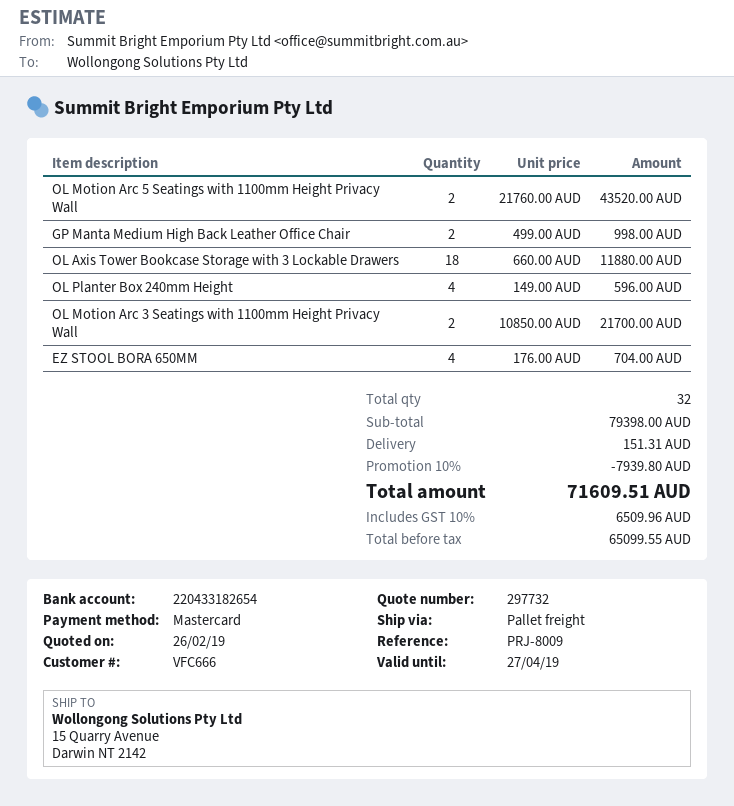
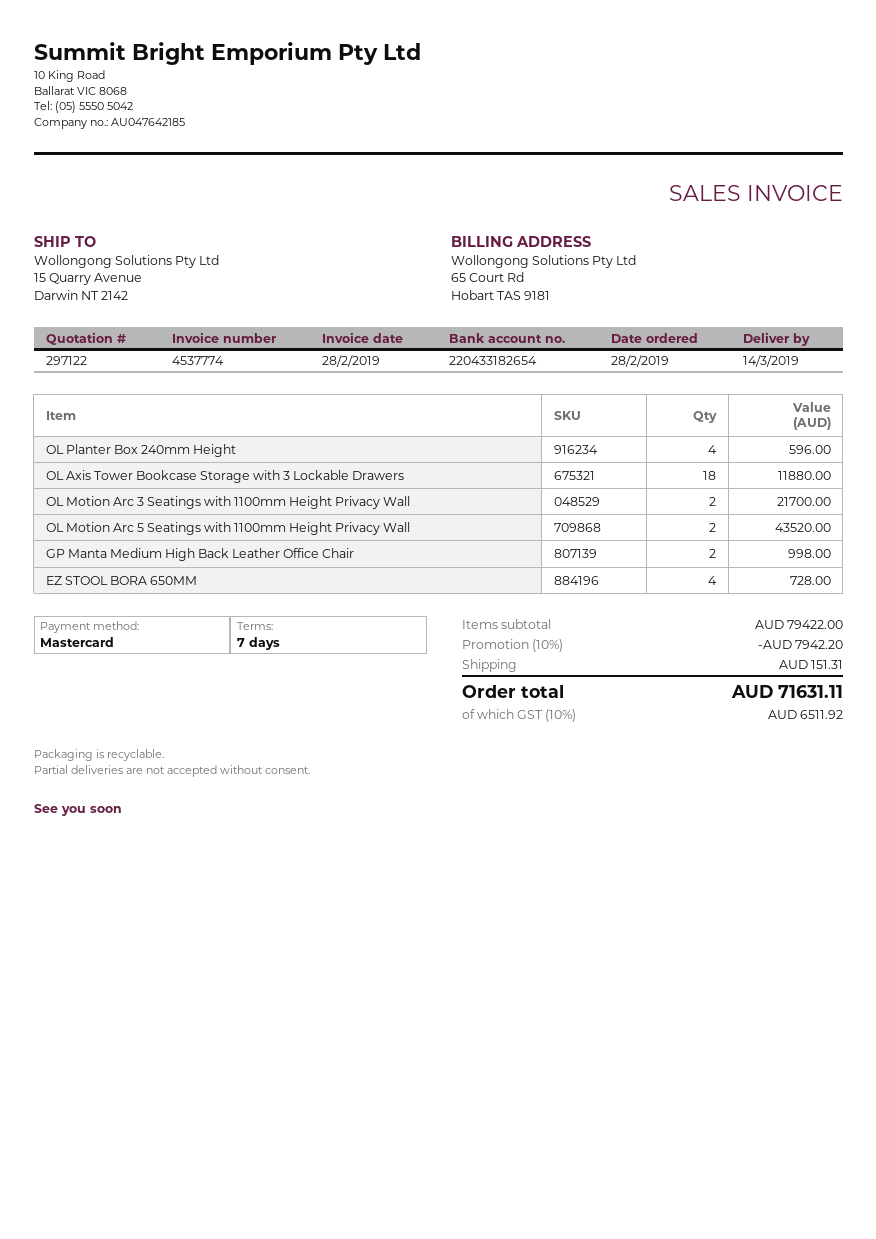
quote number: 297732 -> 297122
EZ STOOL BORA 650MM: 4 for 704.00 -> 4 for 728.00
subtotal: 79398.00 -> 79422.00
discount: 10% = 7939.80 -> 10% = 7942.20
tax: 10% = 6509.96 -> 10% = 6511.92
total: 71609.51 -> 71631.11

